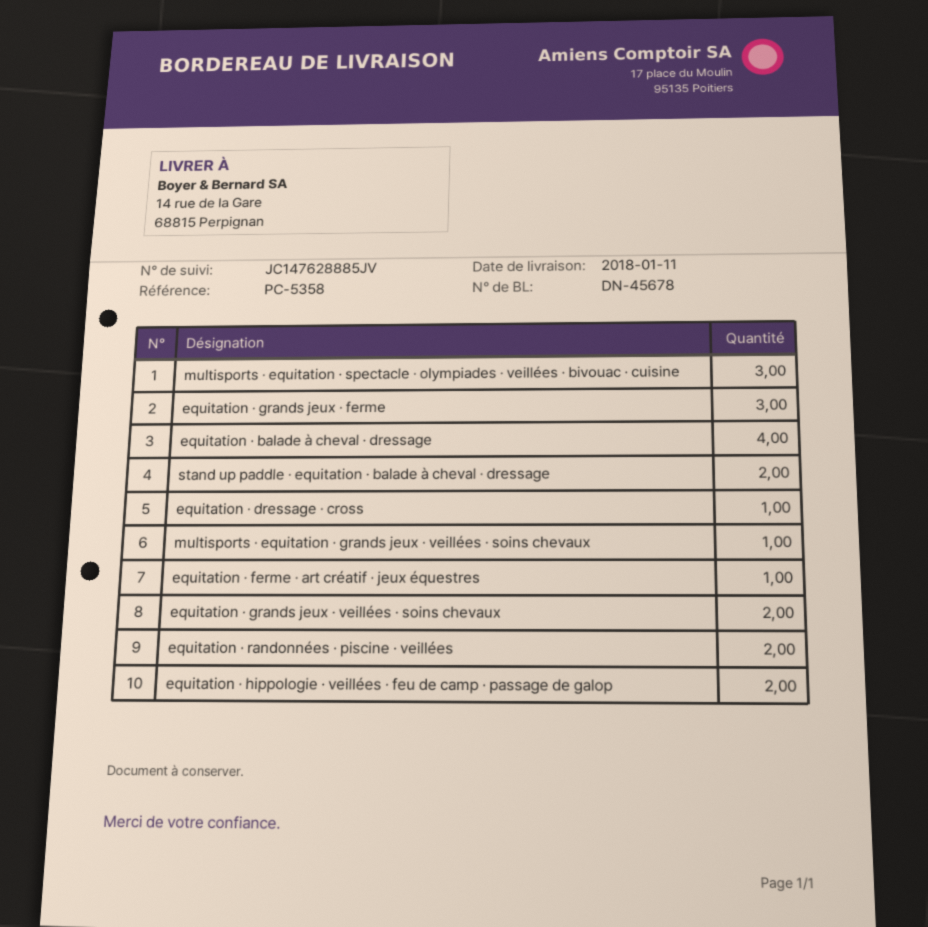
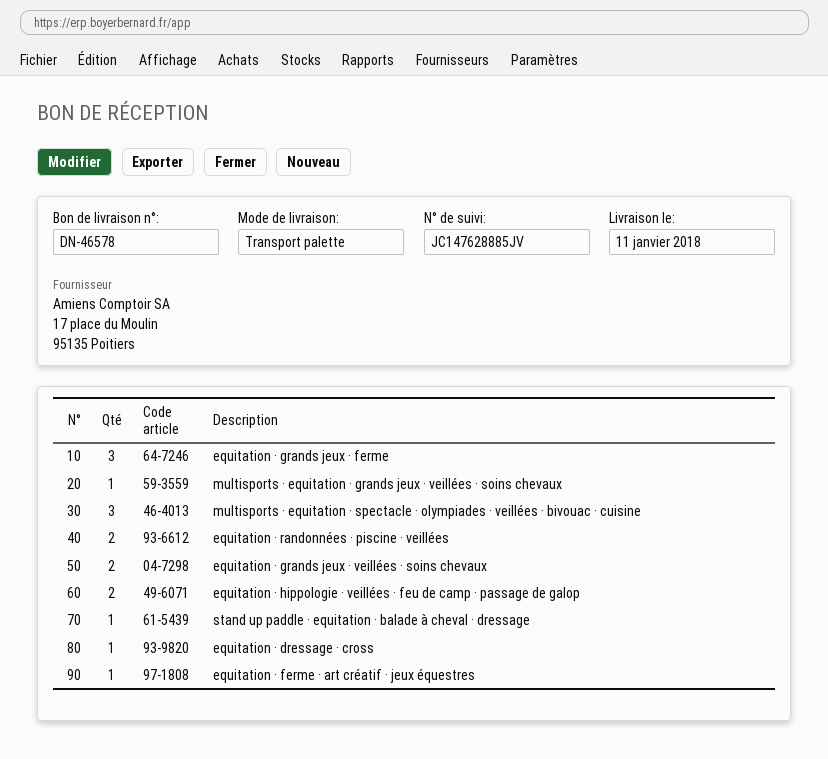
delivery note number: DN-45678 -> DN-46578
equitation · balade à cheval · dressage: 4 -> none
stand up paddle · equitation · balade à cheval · dressage: 2 -> 1

